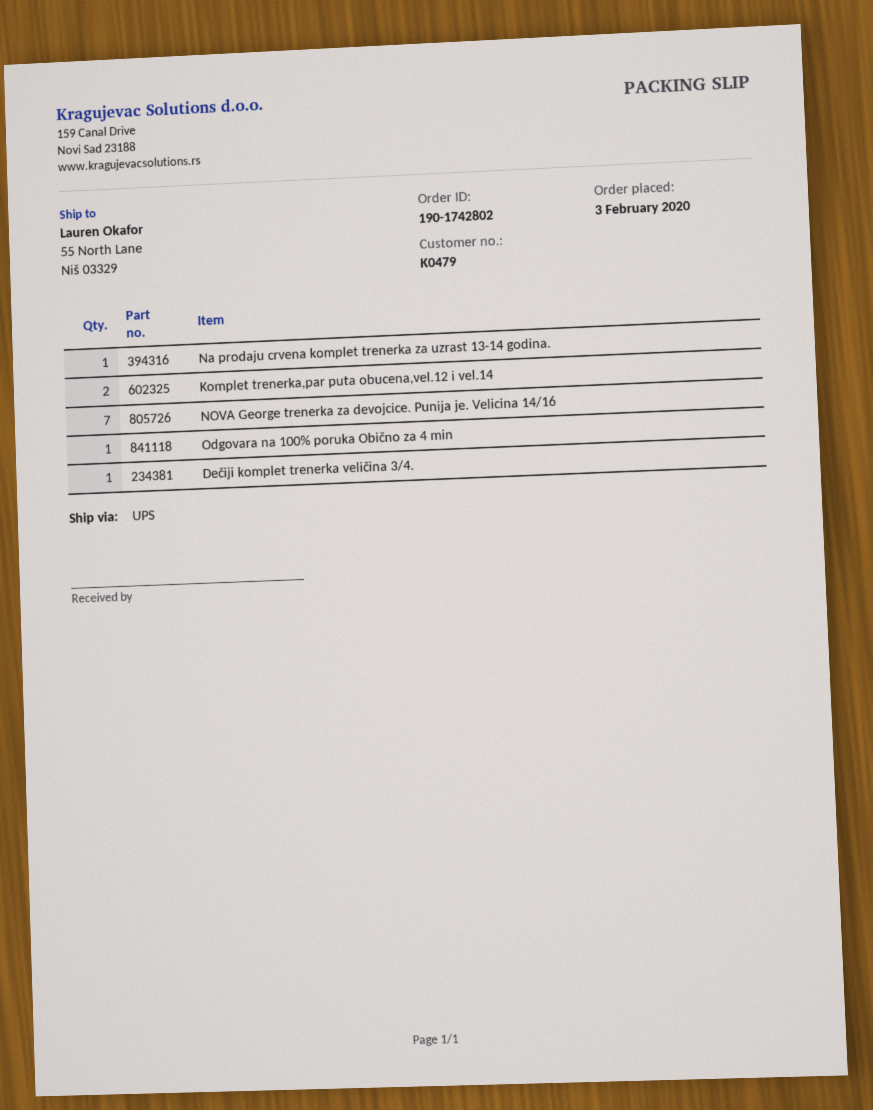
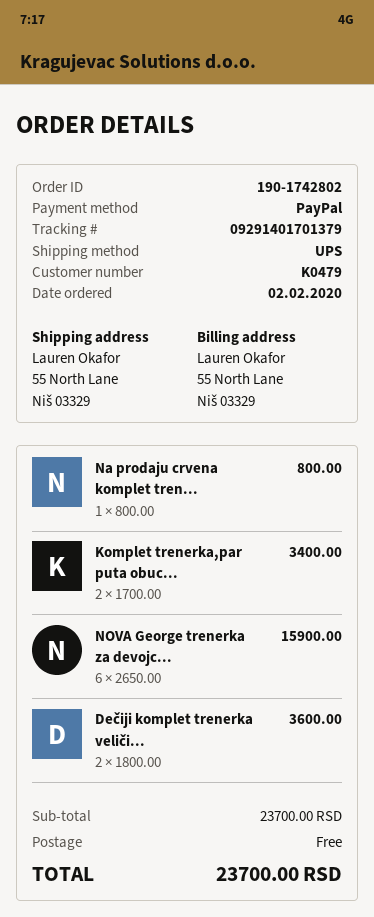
order date: 2020-02-03 -> 2020-02-02
NOVA George trenerka za devojcice. Punija je. Velicina 14/16: 7 -> 6
Odgovara na 100% poruka Obično za 4 min: 1 -> none
Dečiji komplet trenerka veličina 3/4.: 1 -> 2

